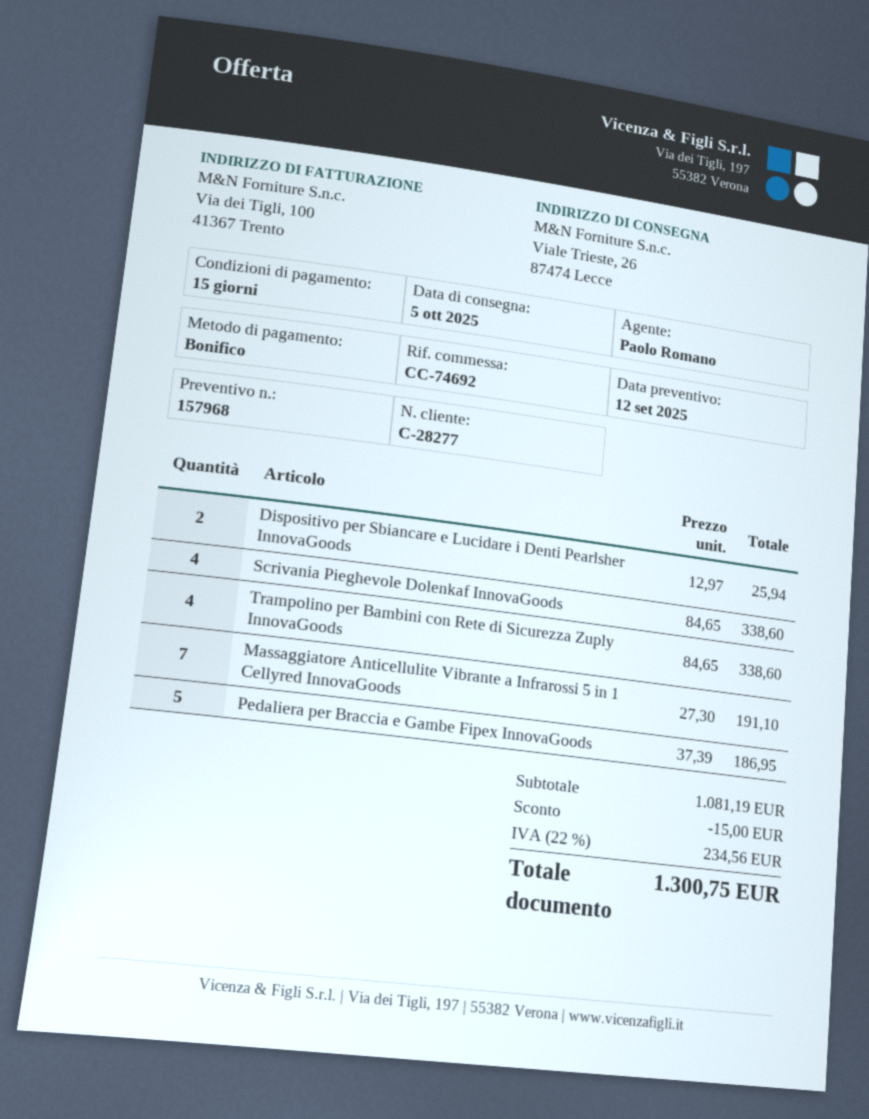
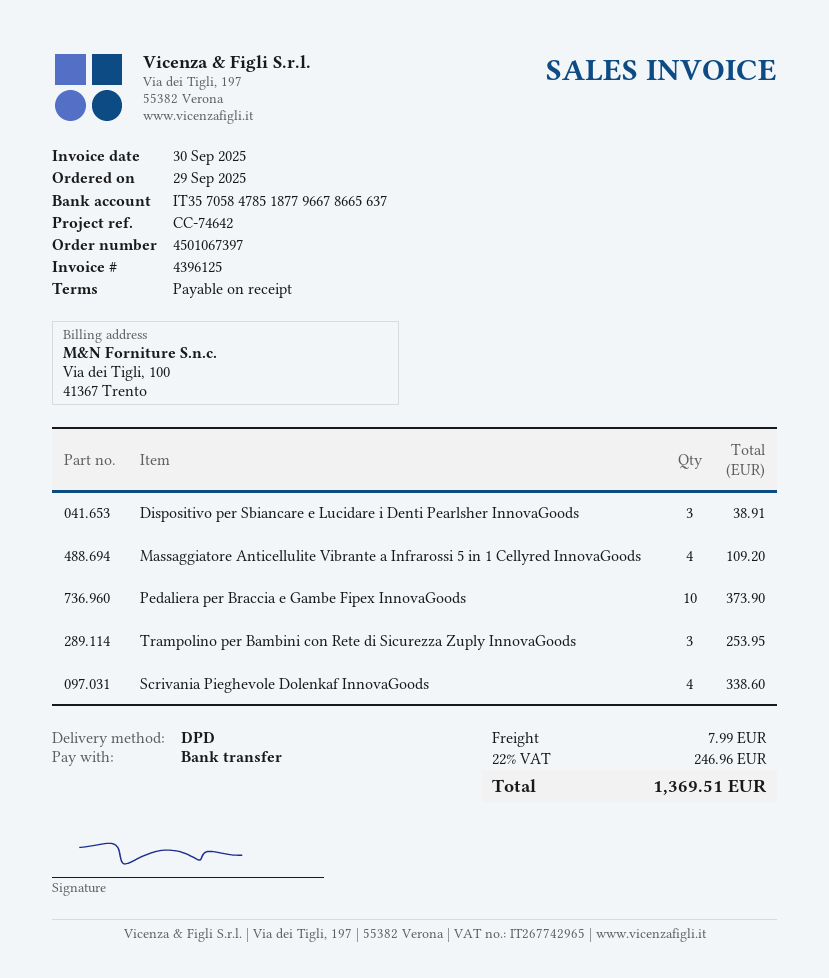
payment terms: 15 days -> on receipt
reference: CC-74692 -> CC-74642
Dispositivo per Sbiancare e Lucidare i Denti Pearlsher InnovaGoods: 2 for 25.94 -> 3 for 38.91
Trampolino per Bambini con Rete di Sicurezza Zuply InnovaGoods: 4 for 338.60 -> 3 for 253.95
Massaggiatore Anticellulite Vibrante a Infrarossi 5 in 1 Cellyred InnovaGoods: 7 for 191.10 -> 4 for 109.20
Pedaliera per Braccia e Gambe Fipex InnovaGoods: 5 for 186.95 -> 10 for 373.90
discount: 15.00 -> none
shipping: none -> 7.99
tax: 22% = 234.56 -> 22% = 246.96
total: 1300.75 -> 1369.51

